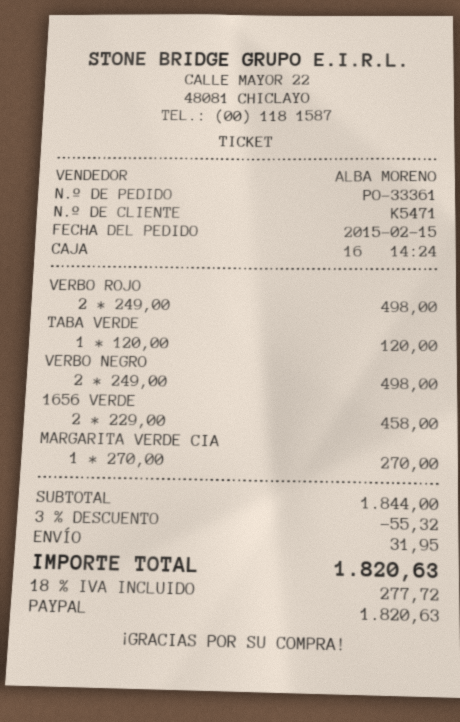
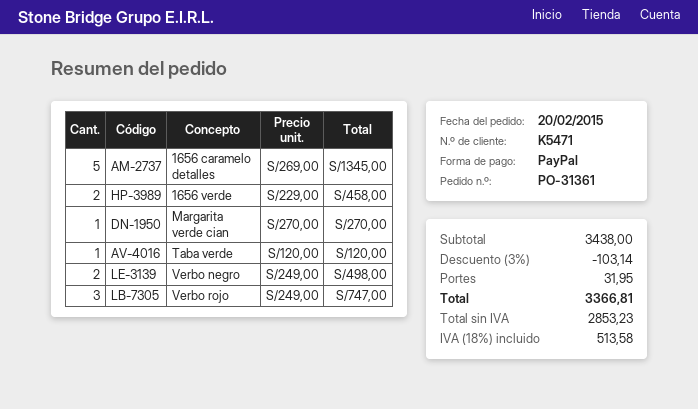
order number: PO-33361 -> PO-31361
order date: 2015-02-15 -> 2015-02-20
VERBO ROJO: 2 x 249.00 = 498.00 -> 3 x 249.00 = 747.00
1656 caramelo detalles: none -> 5 x 269.00 = 1345.00
subtotal: 1844.00 -> 3438.00
discount: 3% = 55.32 -> 3% = 103.14
tax: 18% = 277.72 -> 18% = 513.58
total: 1820.63 -> 3366.81

